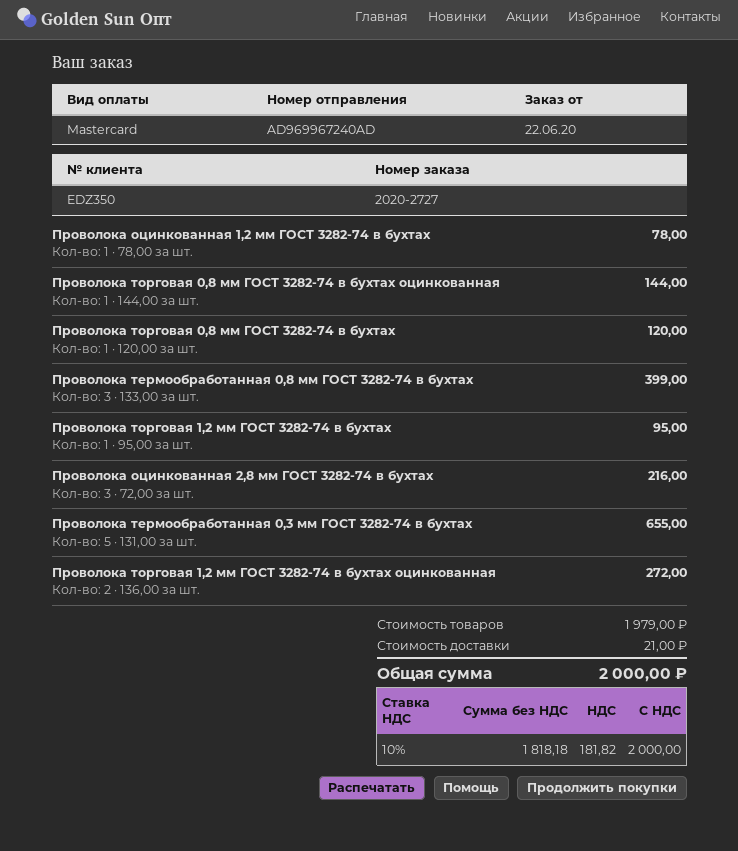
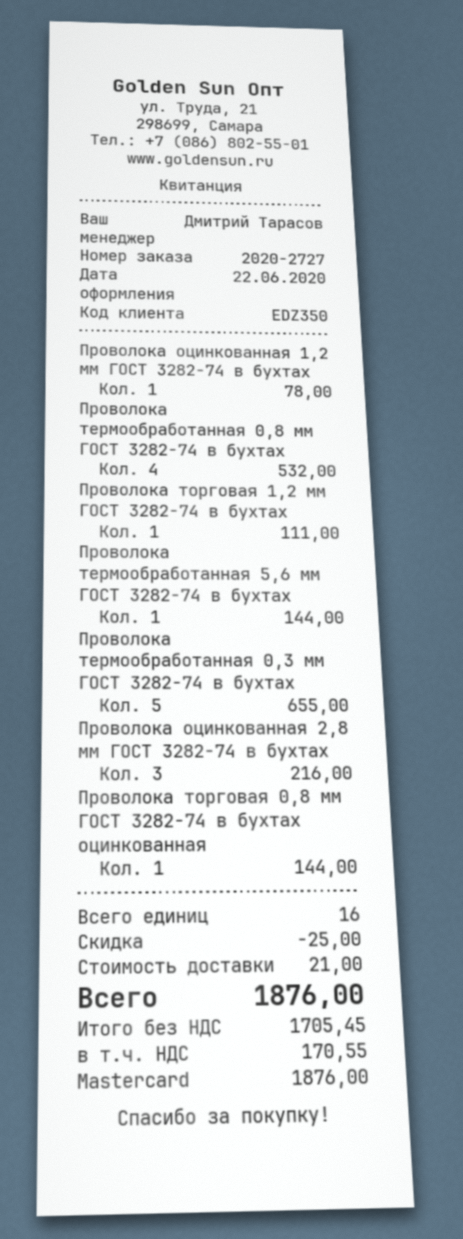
Проволока торговая 0,8 мм ГОСТ 3282-74 в бухтах: 1 for 120.00 -> none
Проволока термообработанная 0,8 мм ГОСТ 3282-74 в бухтах: 3 for 399.00 -> 4 for 532.00
Проволока торговая 1,2 мм ГОСТ 3282-74 в бухтах: 1 for 95.00 -> 1 for 111.00
Проволока торговая 1,2 мм ГОСТ 3282-74 в бухтах оцинкованная: 2 for 272.00 -> none
Проволока термообработанная 5,6 мм ГОСТ 3282-74 в бухтах: none -> 1 for 144.00
discount: none -> 25.00
net: 1818.18 -> 1705.45
tax: 181.82 -> 170.55
total: 2000.00 -> 1876.00

